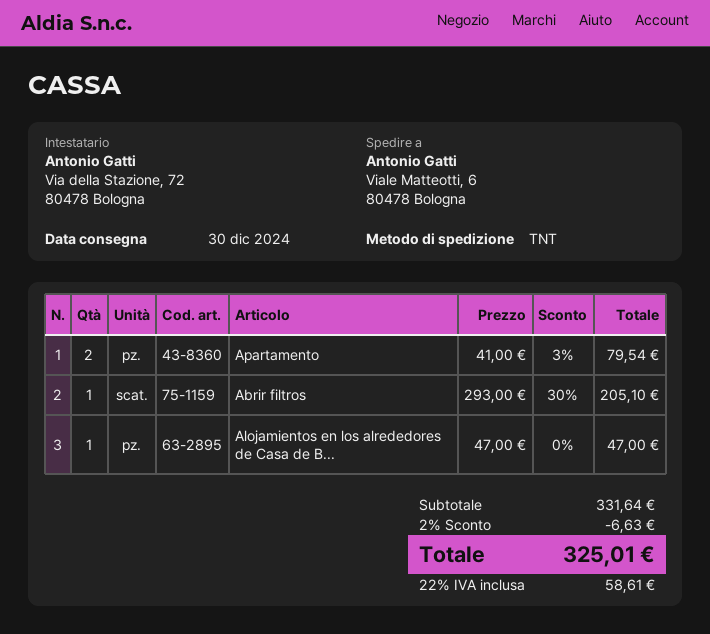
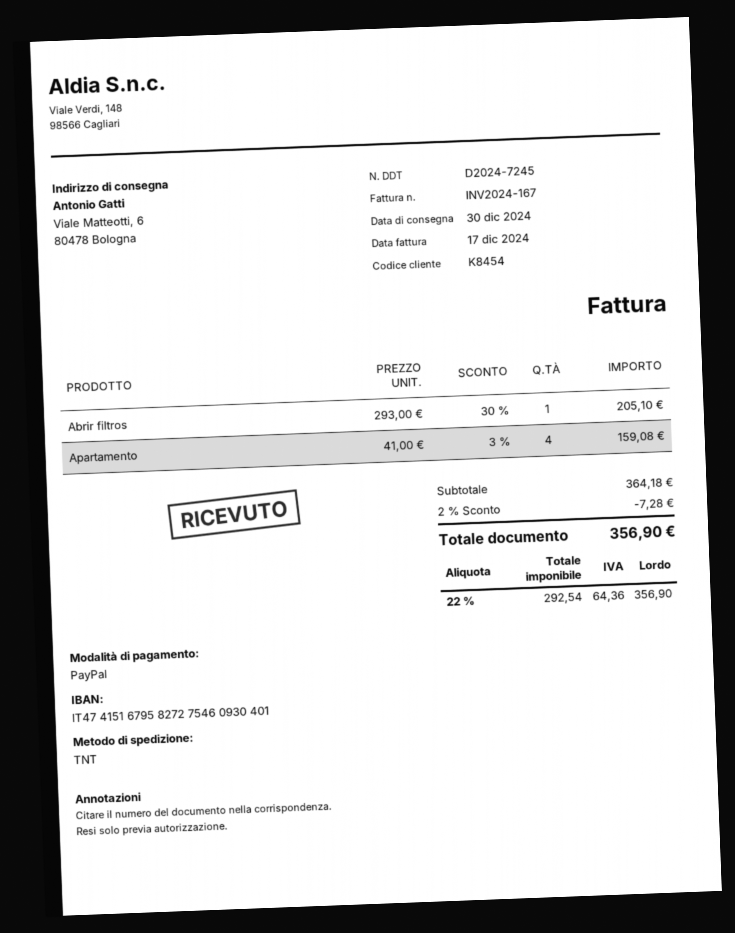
Apartamento: 2 x 41.00 - 3% = 79.54 -> 4 x 41.00 - 3% = 159.08
Alojamientos en los alrededores de Casa de B...: 1 x 47.00 = 47.00 -> none
subtotal: 331.64 -> 364.18
discount: 2% = 6.63 -> 2% = 7.28
tax: 22% = 58.61 -> 22% = 64.36
total: 325.01 -> 356.90

